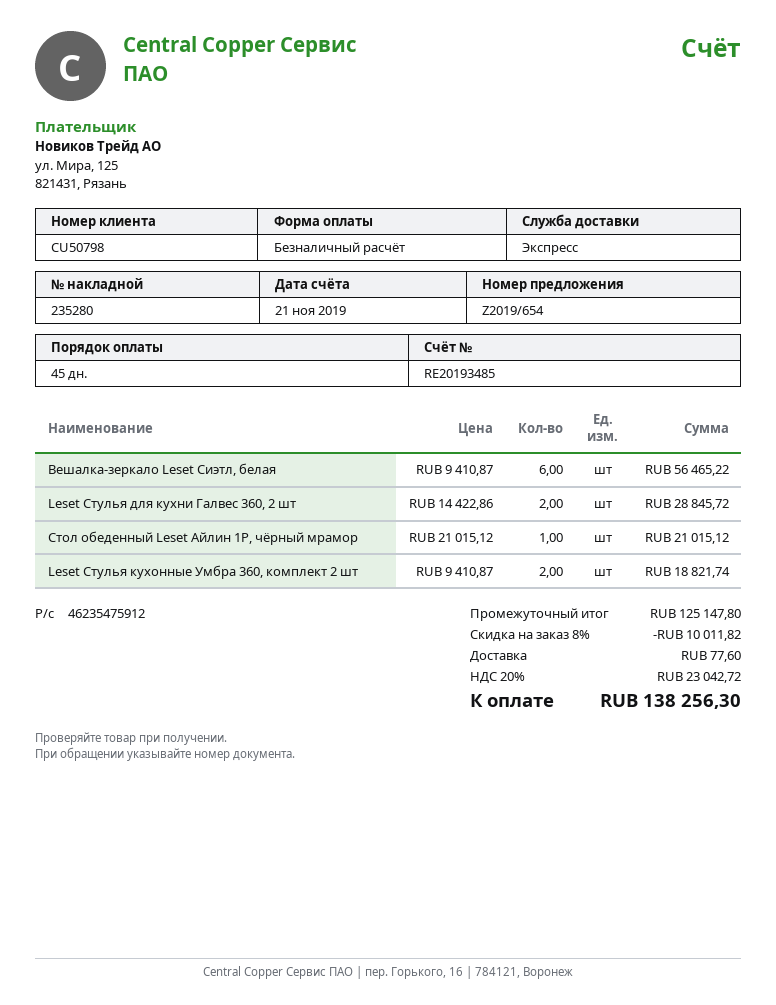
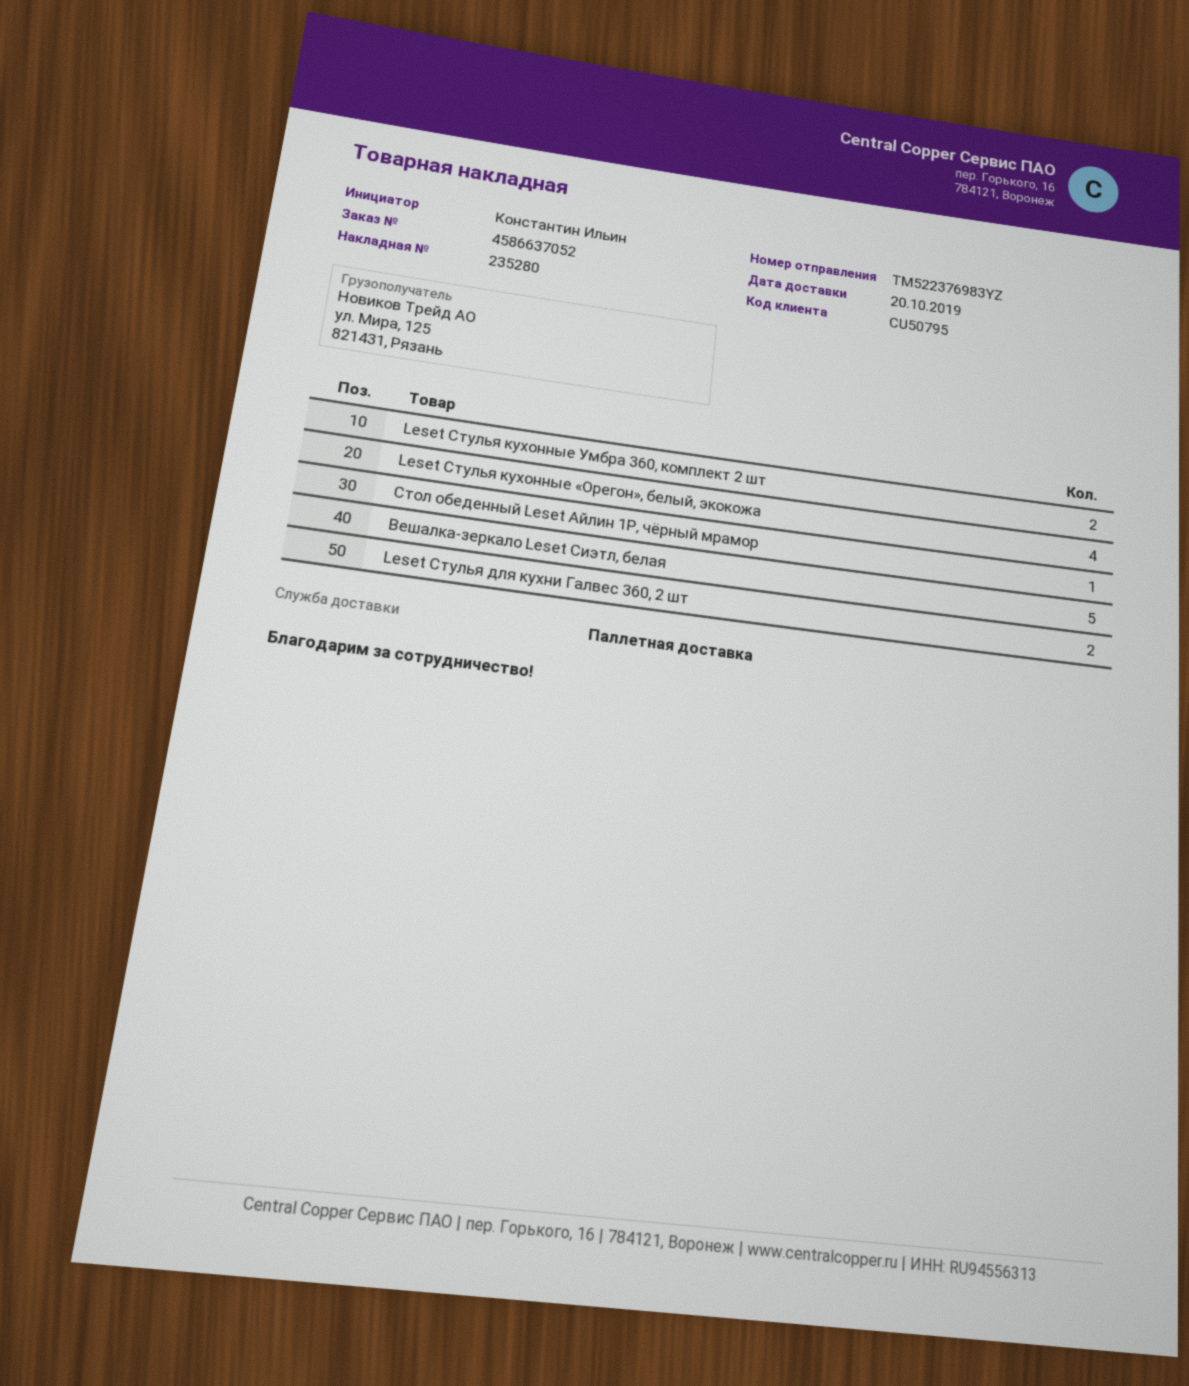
customer number: CU50798 -> CU50795
shipping method: express -> pallet freight
Вешалка-зеркало Leset Сиэтл, белая: 6 -> 5
Leset Стулья кухонные «Орегон», белый, экокожа: none -> 4

